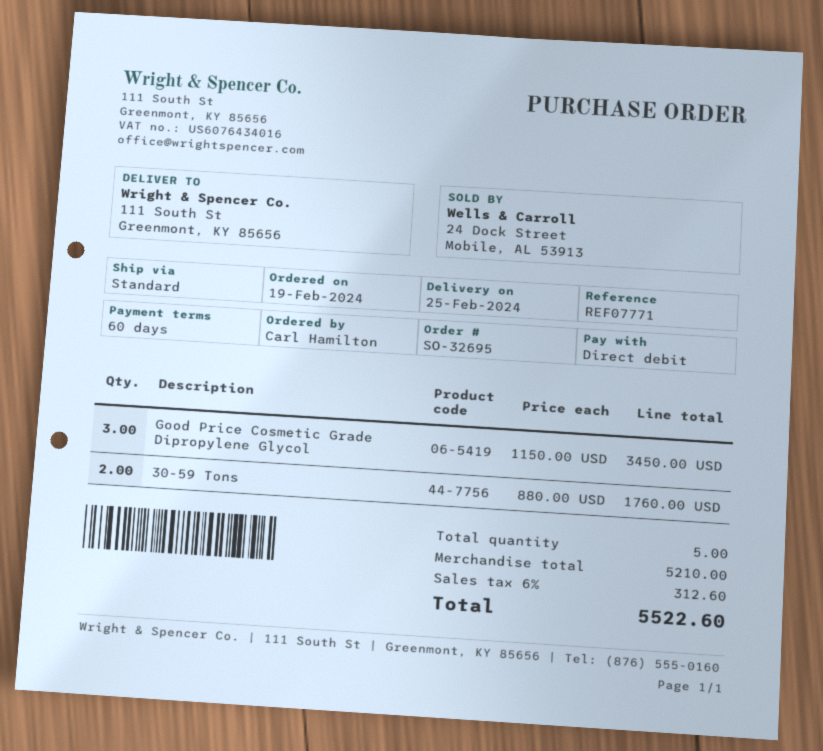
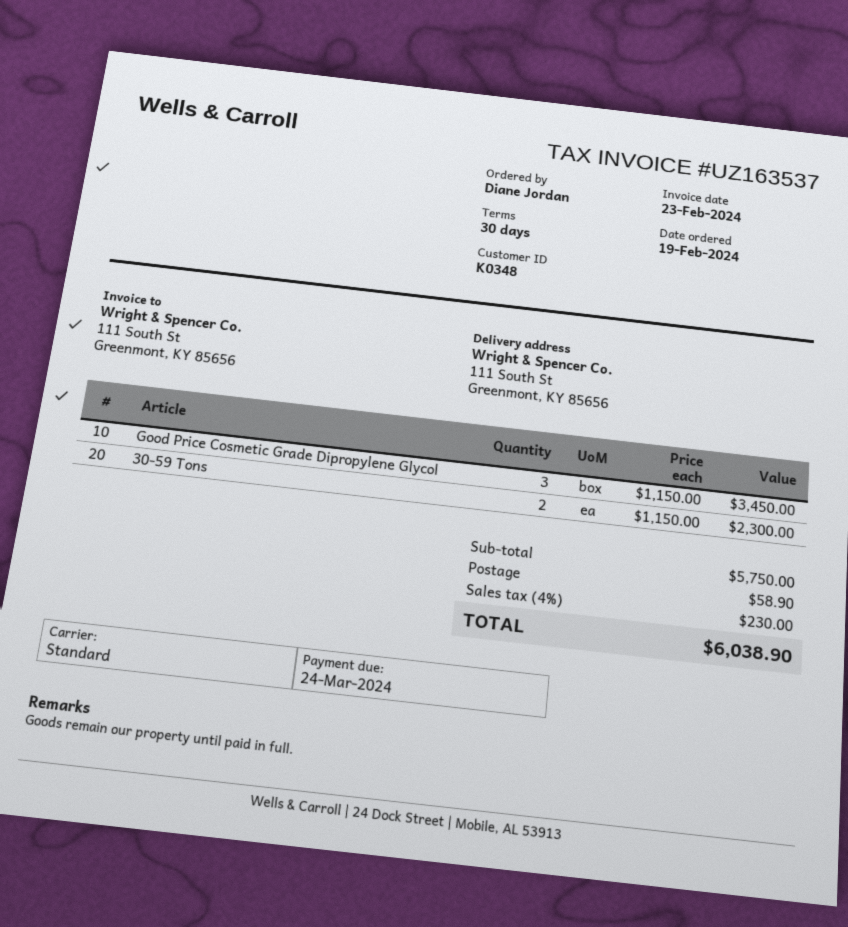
payment terms: 60 days -> 30 days
ordered by: Carl Hamilton -> Diane Jordan
30-59 Tons: 2 x 880.00 = 1760.00 -> 2 x 1150.00 = 2300.00
subtotal: 5210.00 -> 5750.00
shipping: none -> 58.90
tax: 6% = 312.60 -> 4% = 230.00
total: 5522.60 -> 6038.90

